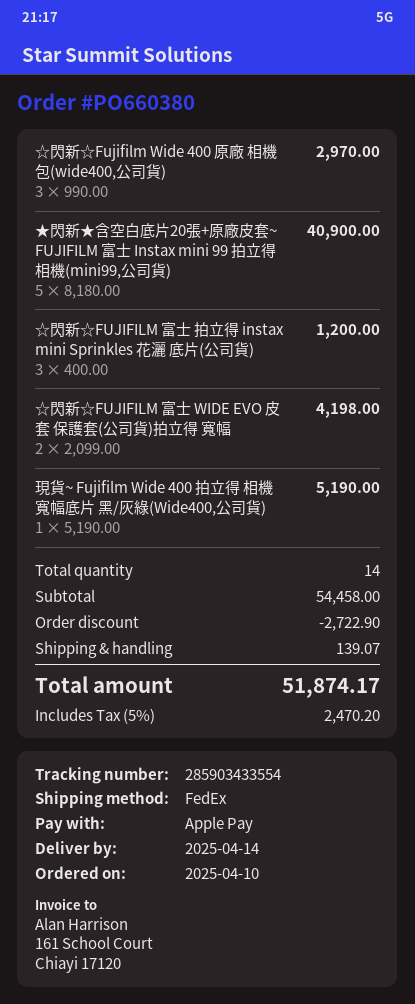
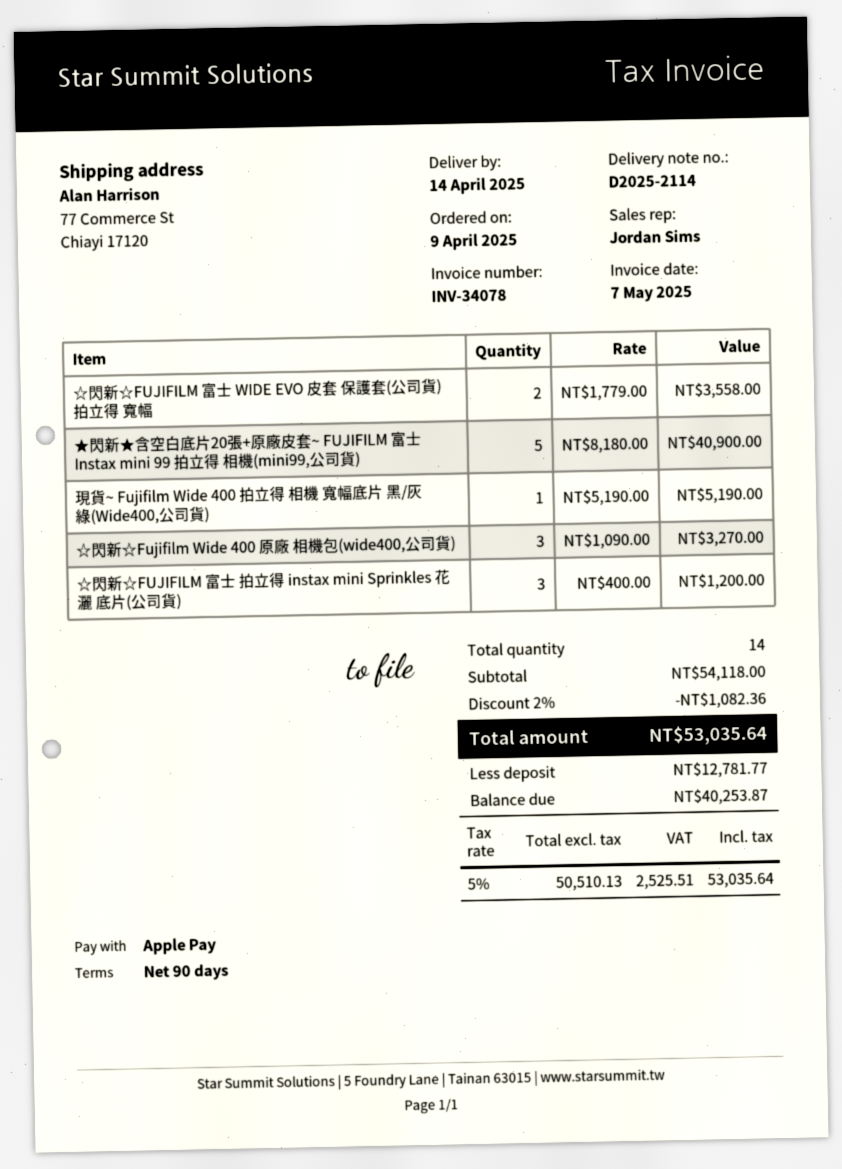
order date: 2025-04-10 -> 2025-04-09
☆閃新☆Fujifilm Wide 400 原廠 相機包(wide400,公司貨): 3 x 990.00 = 2970.00 -> 3 x 1090.00 = 3270.00
☆閃新☆FUJIFILM 富士 WIDE EVO 皮套 保護套(公司貨)拍立得 寬幅: 2 x 2099.00 = 4198.00 -> 2 x 1779.00 = 3558.00
subtotal: 54458.00 -> 54118.00
discount: 2722.90 -> 1082.36
shipping: 139.07 -> none
tax: 5% = 2470.20 -> 5% = 2525.51
total: 51874.17 -> 53035.64

